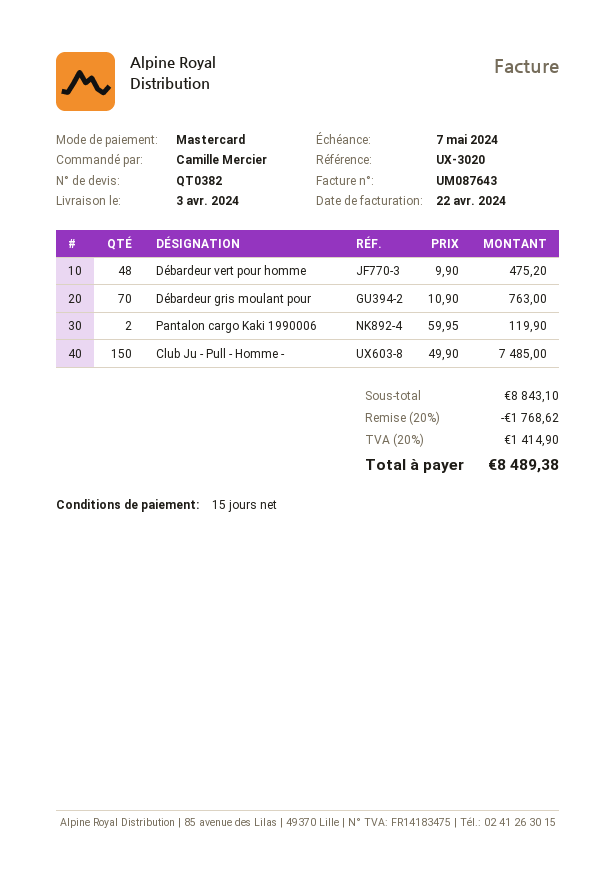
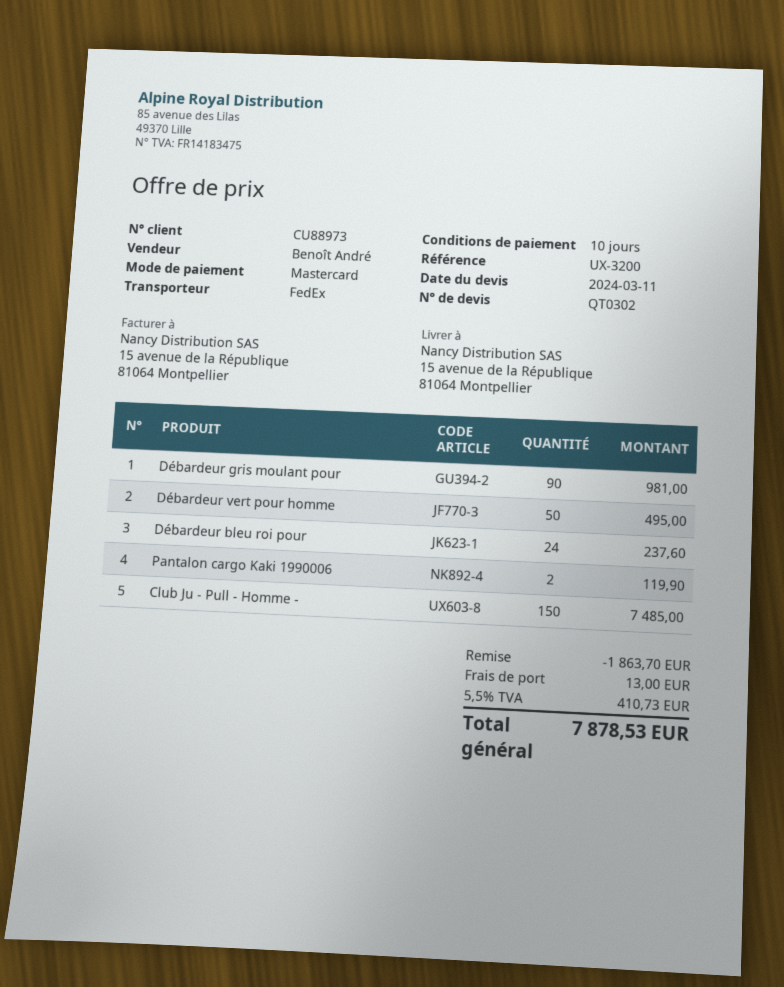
quote number: QT0382 -> QT0302
payment terms: 15 days -> 10 days
reference: UX-3020 -> UX-3200
Débardeur vert pour homme: 48 for 475.20 -> 50 for 495.00
Débardeur gris moulant pour: 70 for 763.00 -> 90 for 981.00
Débardeur bleu roi pour: none -> 24 for 237.60
discount: 1768.62 -> 1863.70
shipping: none -> 13.00
tax: 20% = 1414.90 -> 5.5% = 410.73
total: 8489.38 -> 7878.53

